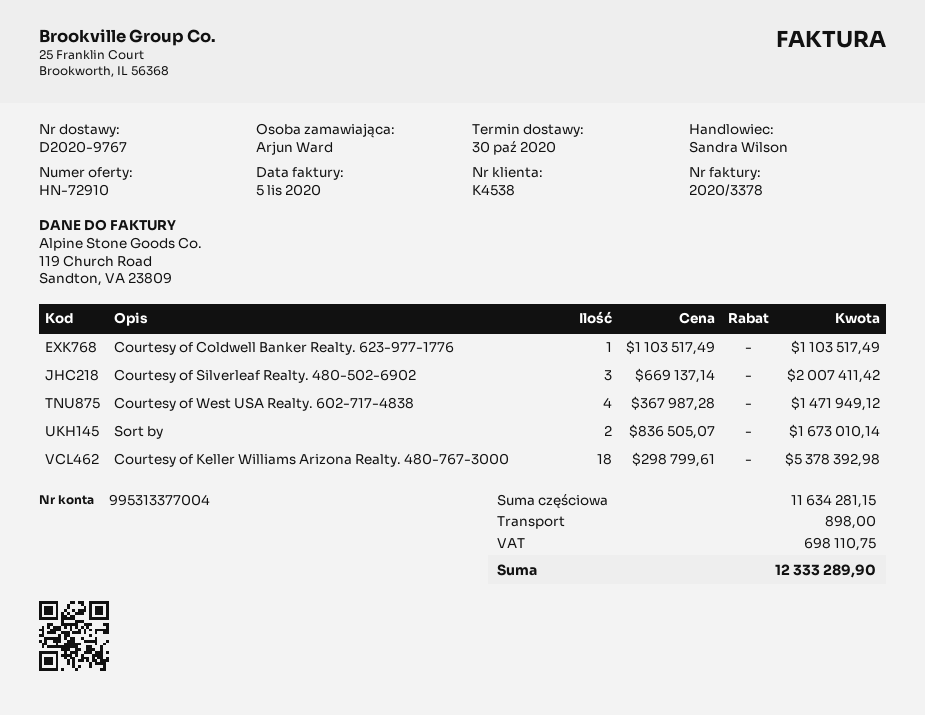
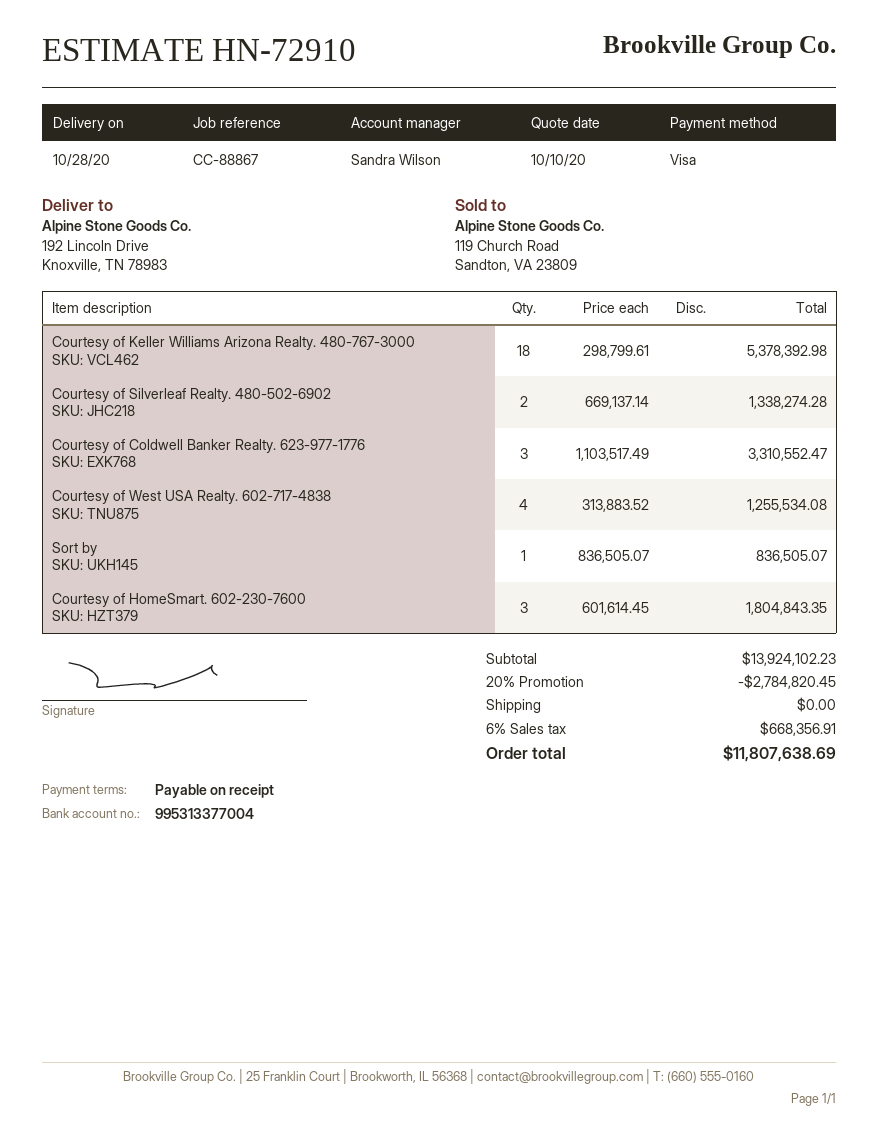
delivery date: 2020-10-30 -> 2020-10-28
Courtesy of Coldwell Banker Realty. 623-977-1776: 1 x 1103517.49 = 1103517.49 -> 3 x 1103517.49 = 3310552.47
Courtesy of Silverleaf Realty. 480-502-6902: 3 x 669137.14 = 2007411.42 -> 2 x 669137.14 = 1338274.28
Courtesy of West USA Realty. 602-717-4838: 4 x 367987.28 = 1471949.12 -> 4 x 313883.52 = 1255534.08
Sort by: 2 x 836505.07 = 1673010.14 -> 1 x 836505.07 = 836505.07
Courtesy of HomeSmart. 602-230-7600: none -> 3 x 601614.45 = 1804843.35
subtotal: 11634281.15 -> 13924102.23
discount: none -> 20% = 2784820.45
shipping: 898.00 -> 0.00
tax: 698110.75 -> 668356.91
total: 12333289.90 -> 11807638.69

